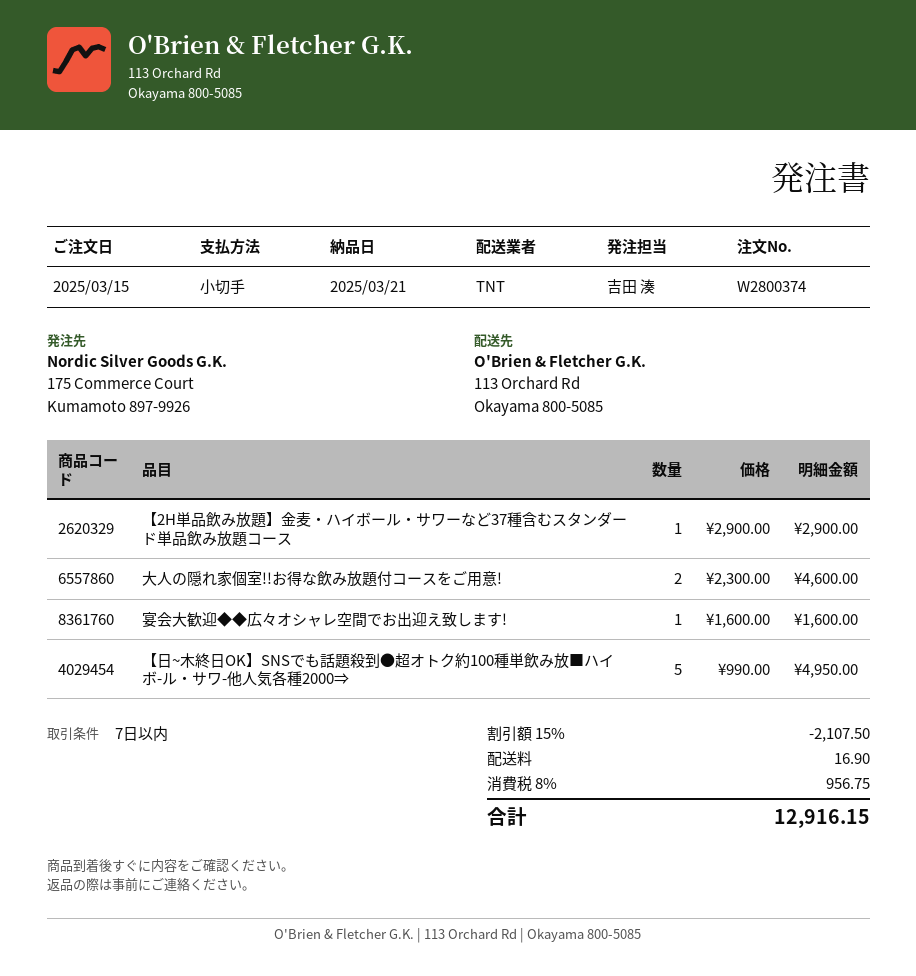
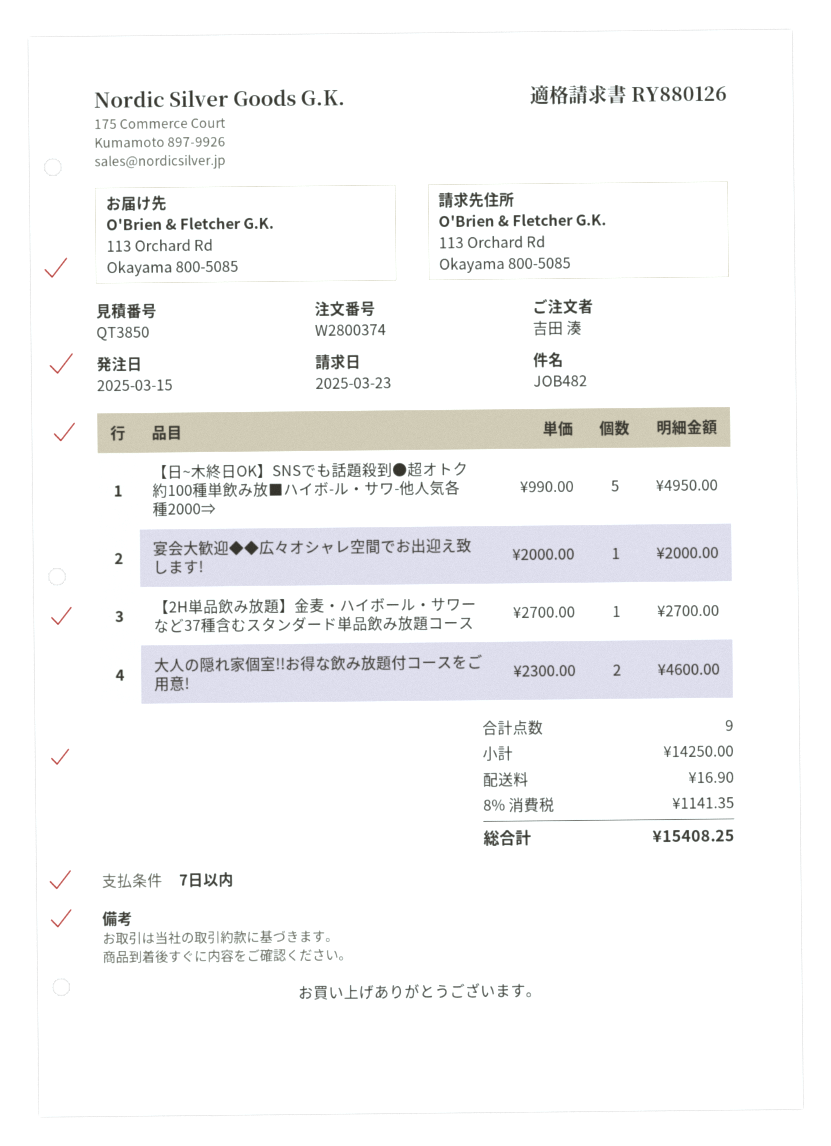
【2H単品飲み放題】金麦・ハイボール・サワーなど37種含むスタンダード単品飲み放題コース: 1 x 2900.00 = 2900.00 -> 1 x 2700.00 = 2700.00
宴会大歓迎◆◆広々オシャレ空間でお出迎え致します!: 1 x 1600.00 = 1600.00 -> 1 x 2000.00 = 2000.00
discount: 15% = 2107.50 -> none
tax: 8% = 956.75 -> 8% = 1141.35
total: 12916.15 -> 15408.25

